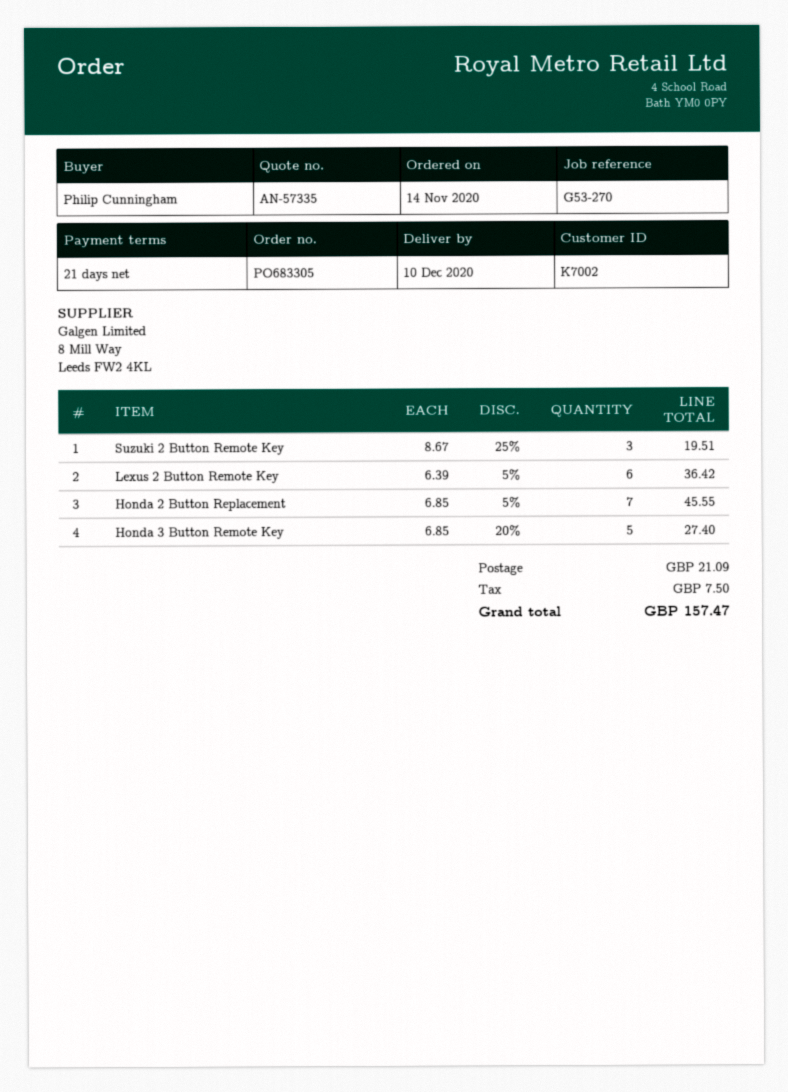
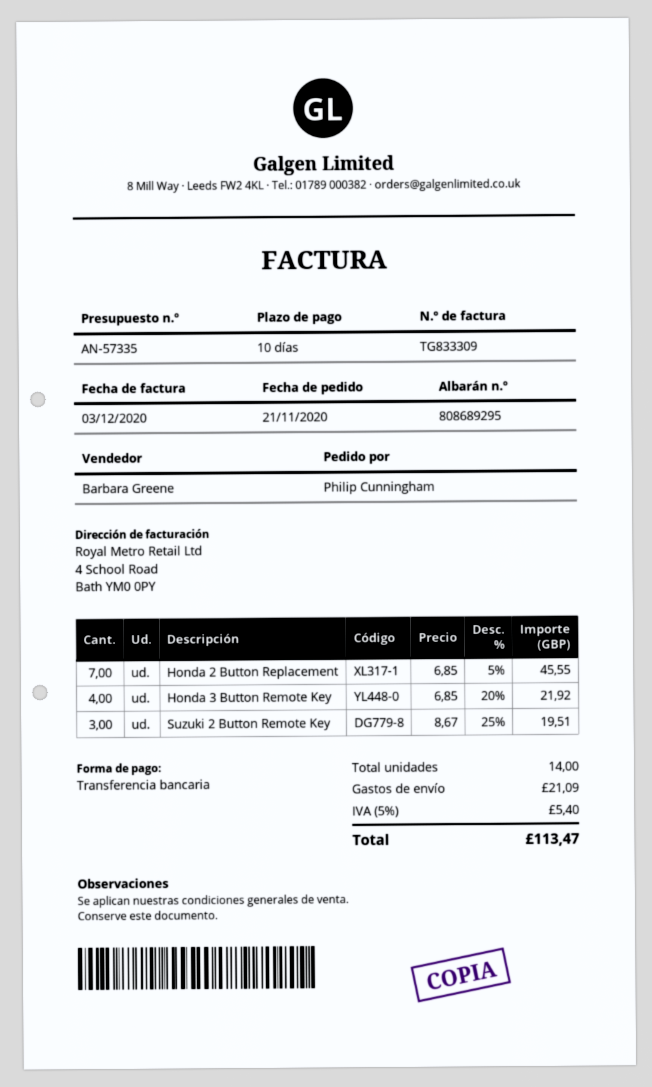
order date: 2020-11-14 -> 2020-11-21
payment terms: 21 days -> 10 days
Lexus 2 Button Remote Key: 6 x 6.39 - 5% = 36.42 -> none
Honda 3 Button Remote Key: 5 x 6.85 - 20% = 27.40 -> 4 x 6.85 - 20% = 21.92
tax: 7.50 -> 5.40
total: 157.47 -> 113.47

